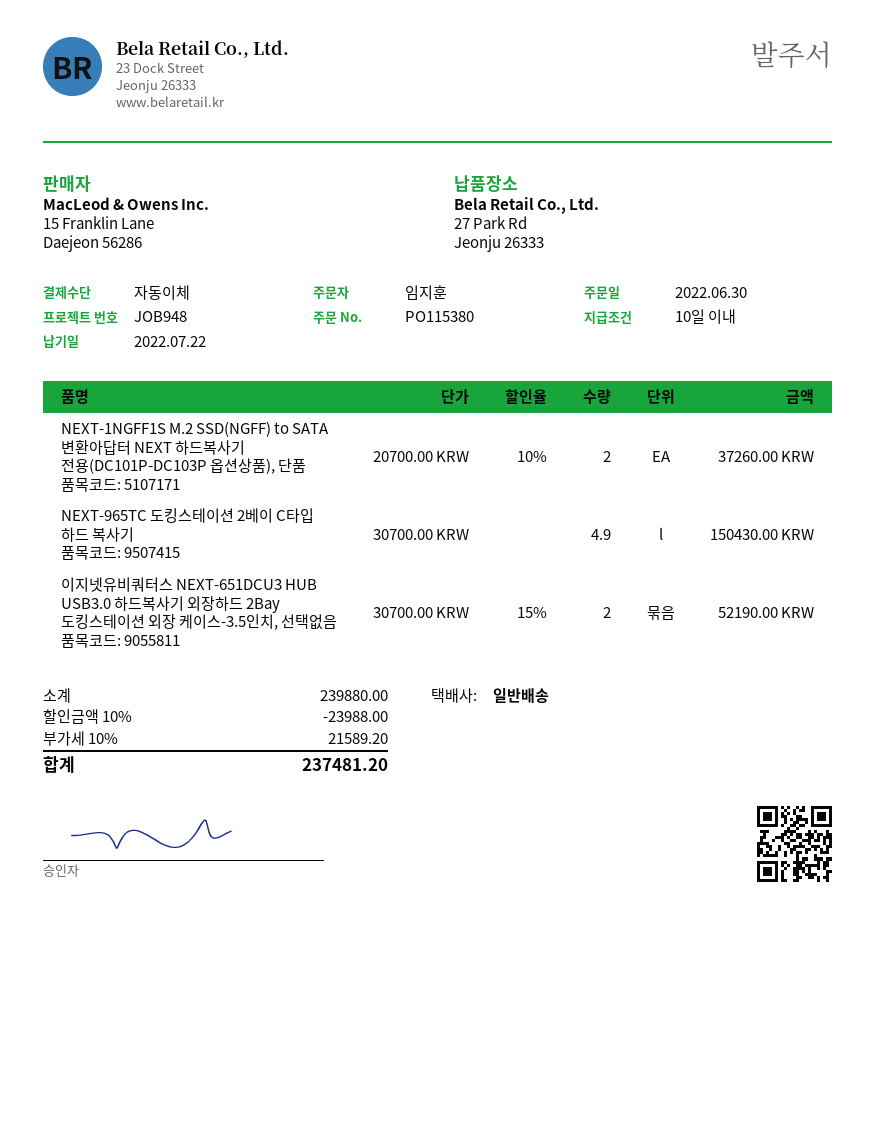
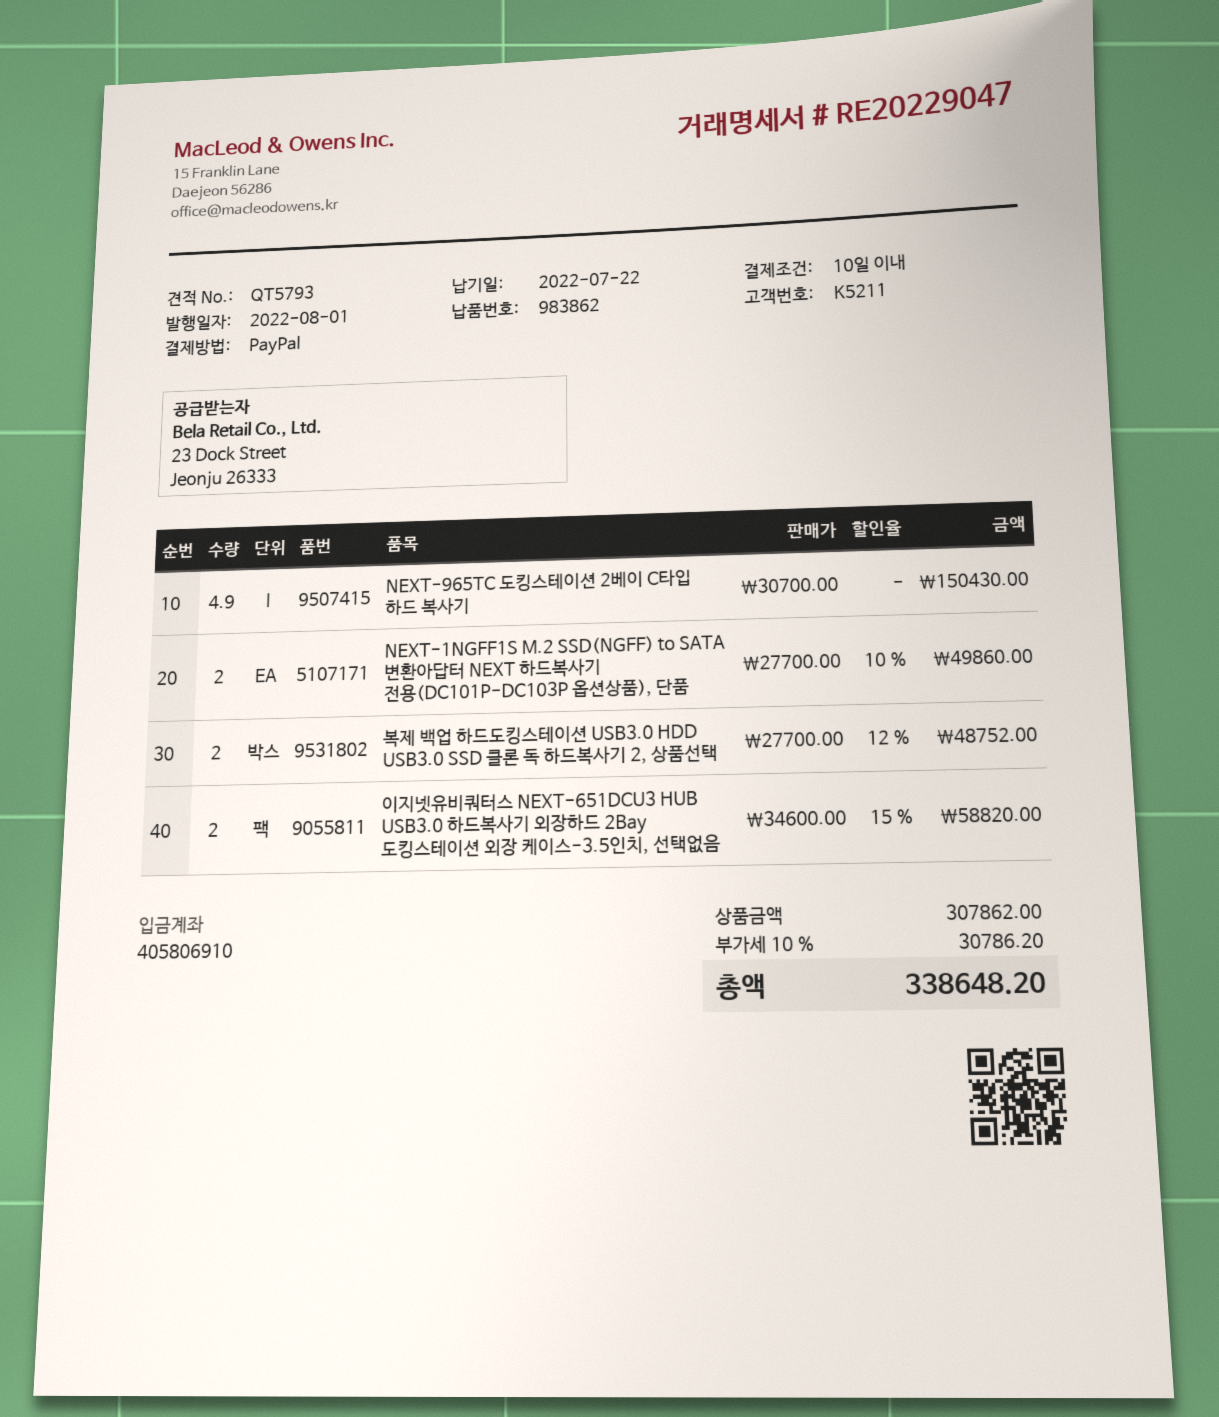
payment method: direct debit -> PayPal
NEXT-1NGFF1S M.2 SSD(NGFF) to SATA 변환아답터 NEXT 하드복사기 전용(DC101P-DC103P 옵션상품), 단품: 2 x 20700.00 - 10% = 37260.00 -> 2 x 27700.00 - 10% = 49860.00
이지넷유비쿼터스 NEXT-651DCU3 HUB USB3.0 하드복사기 외장하드 2Bay 도킹스테이션 외장 케이스-3.5인치, 선택없음: 2 x 30700.00 - 15% = 52190.00 -> 2 x 34600.00 - 15% = 58820.00
복제 백업 하드도킹스테이션 USB3.0 HDD USB3.0 SSD 클론 독 하드복사기 2, 상품선택: none -> 2 x 27700.00 - 12% = 48752.00
subtotal: 239880.00 -> 307862.00
discount: 10% = 23988.00 -> none
tax: 10% = 21589.20 -> 10% = 30786.20
total: 237481.20 -> 338648.20

